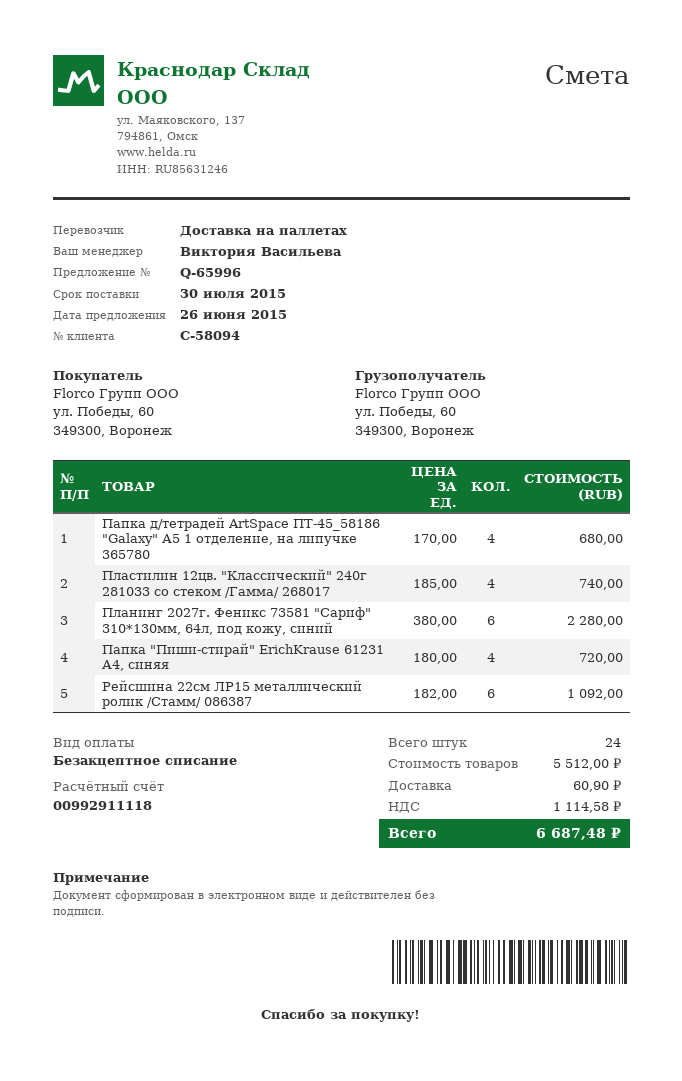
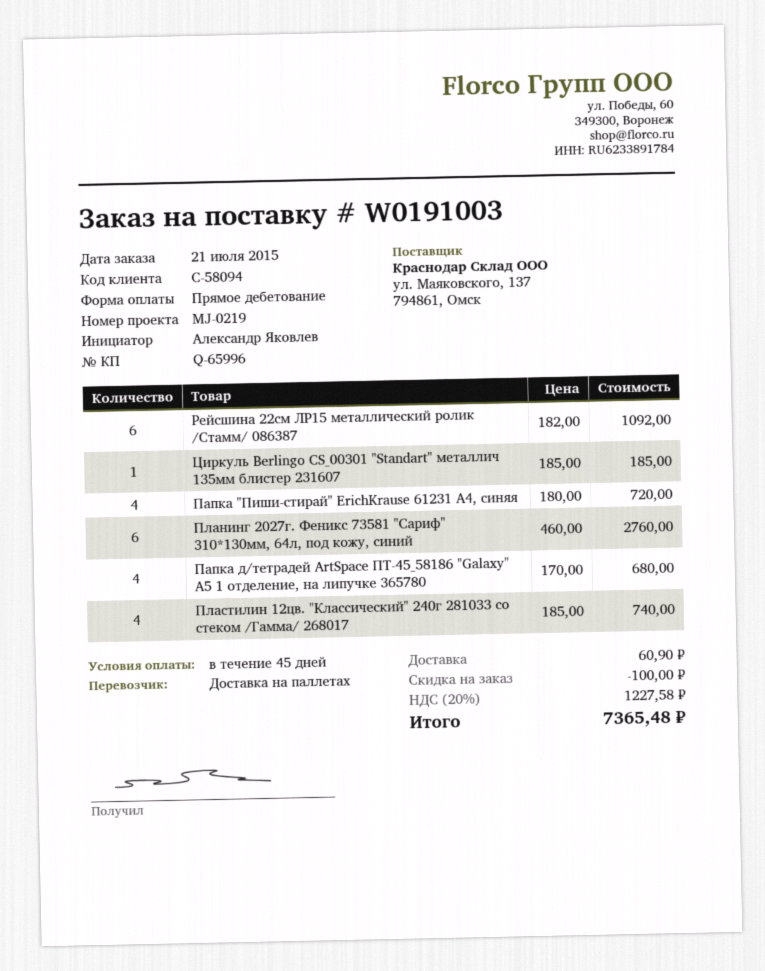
Планинг 2027г. Феникс 73581 "Сариф" 310*130мм, 64л, под кожу, синий: 6 x 380.00 = 2280.00 -> 6 x 460.00 = 2760.00
Циркуль Berlingo CS_00301 "Standart" металлич 135мм блистер 231607: none -> 1 x 185.00 = 185.00
discount: none -> 100.00
tax: 1114.58 -> 1227.58
total: 6687.48 -> 7365.48

